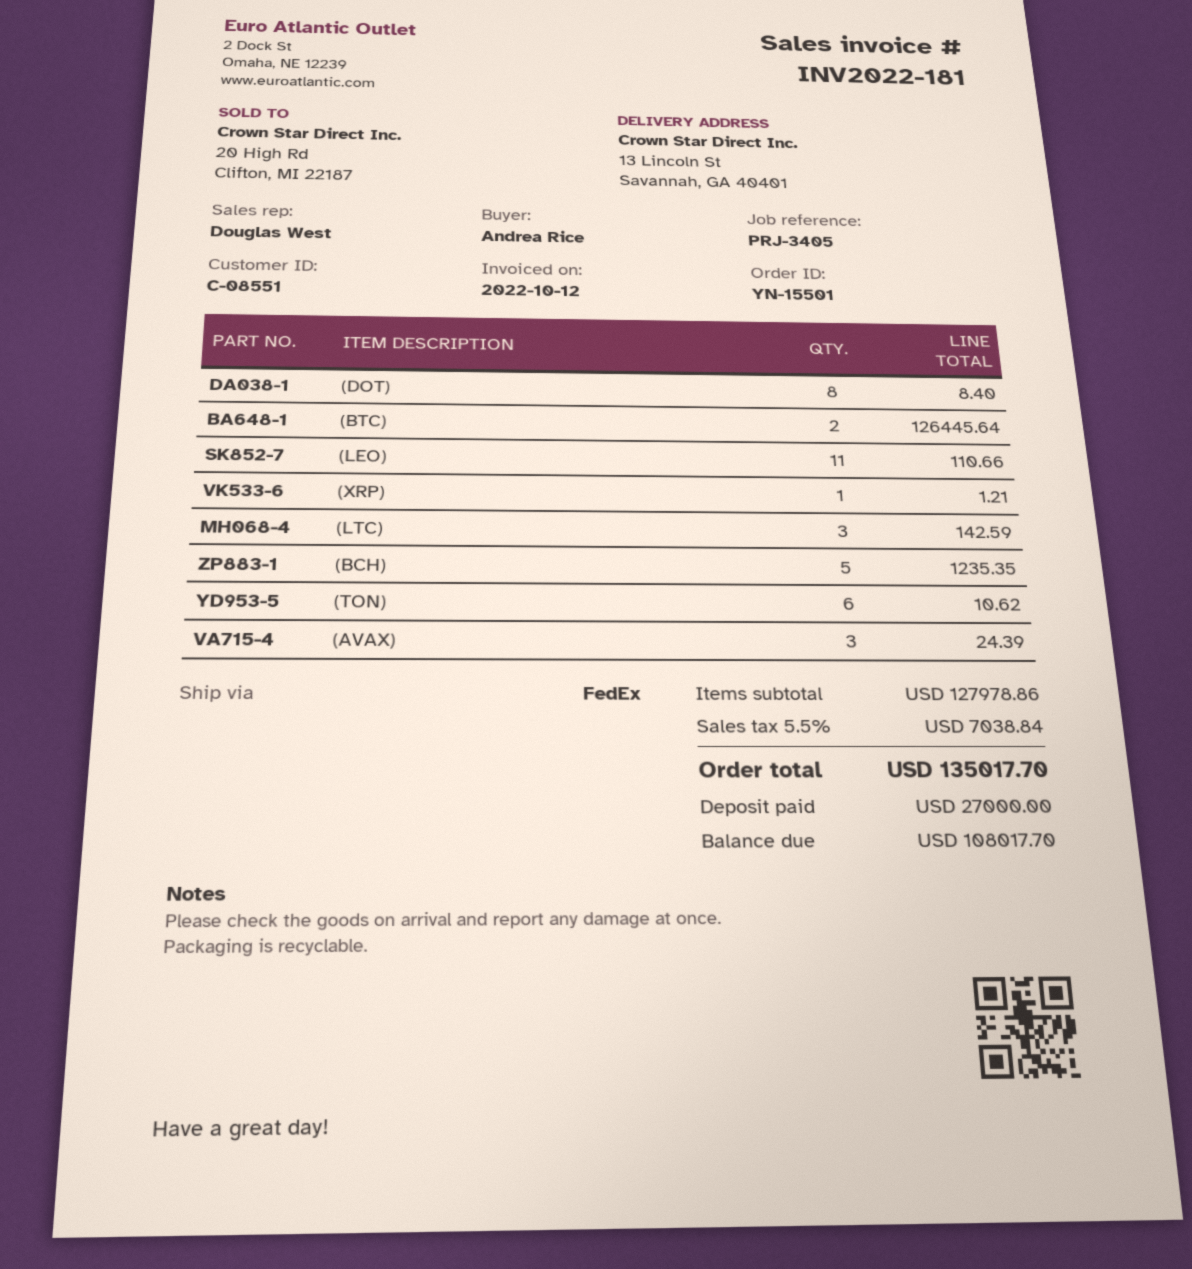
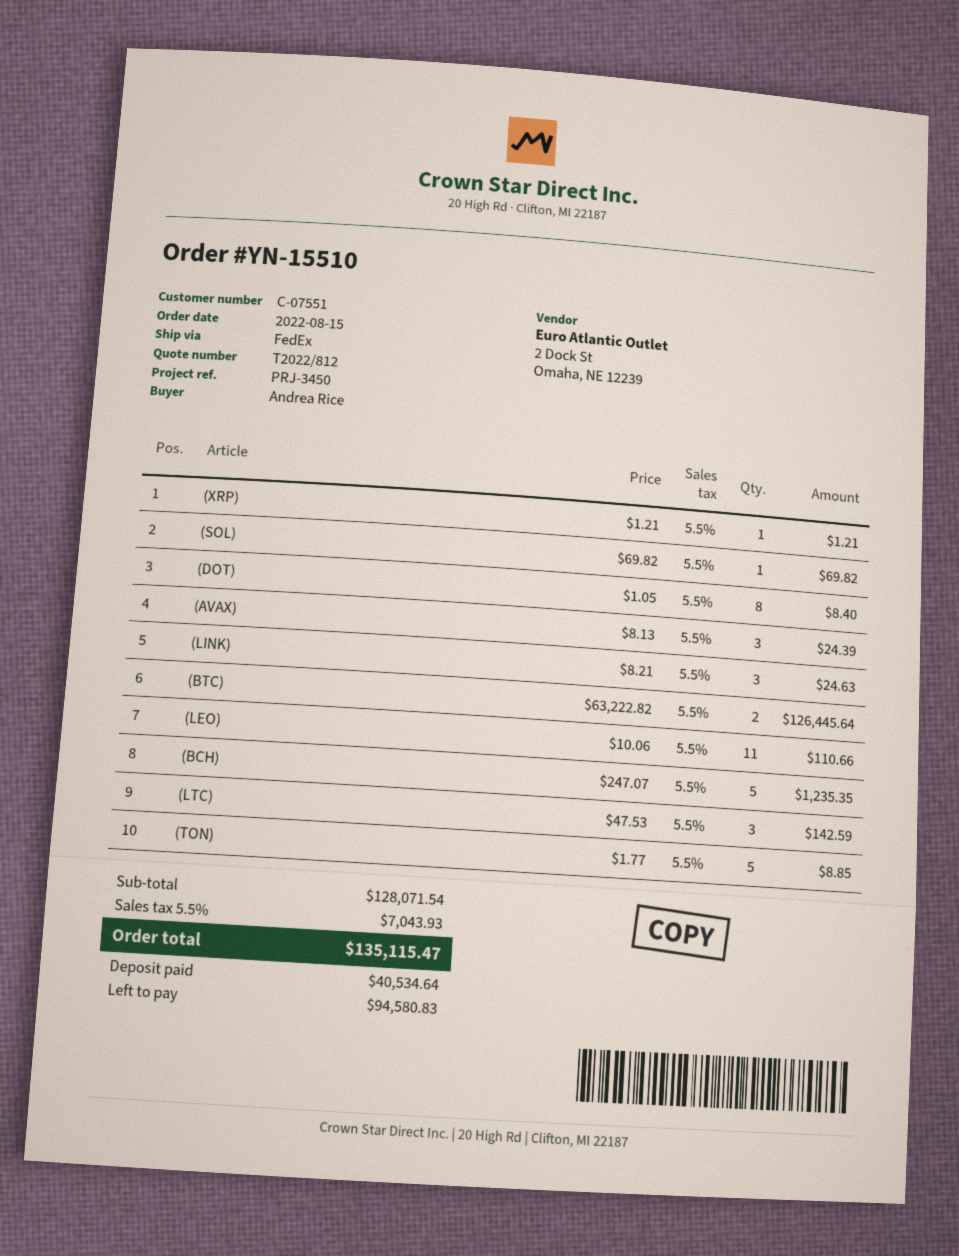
order number: YN-15501 -> YN-15510
customer number: C-08551 -> C-07551
reference: PRJ-3405 -> PRJ-3450
(TON): 6 for 10.62 -> 5 for 8.85
(SOL): none -> 1 for 69.82
(LINK): none -> 3 for 24.63
subtotal: 127978.86 -> 128071.54
tax: 5.5% = 7038.84 -> 5.5% = 7043.93
total: 135017.70 -> 135115.47
deposit: 27000.00 -> 40534.64
balance: 108017.70 -> 94580.83

